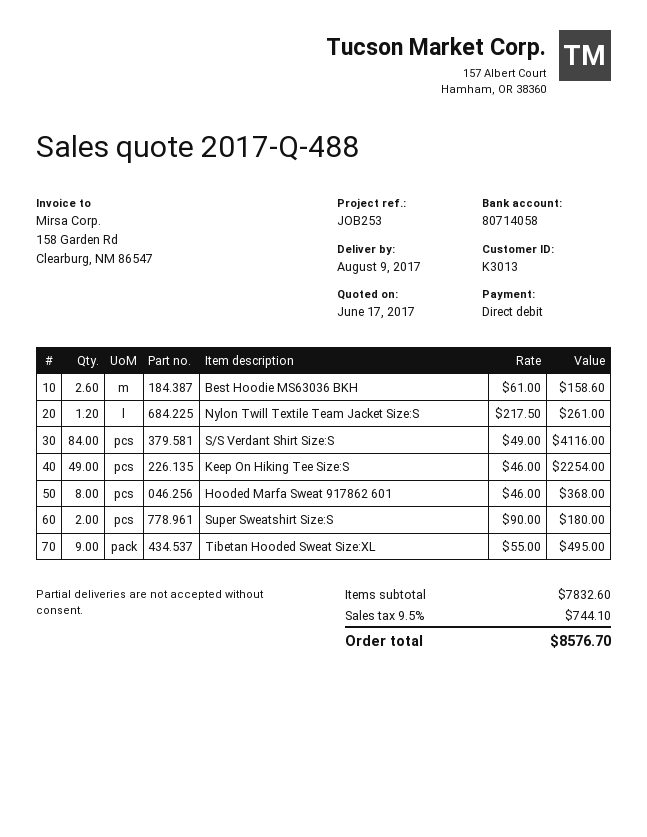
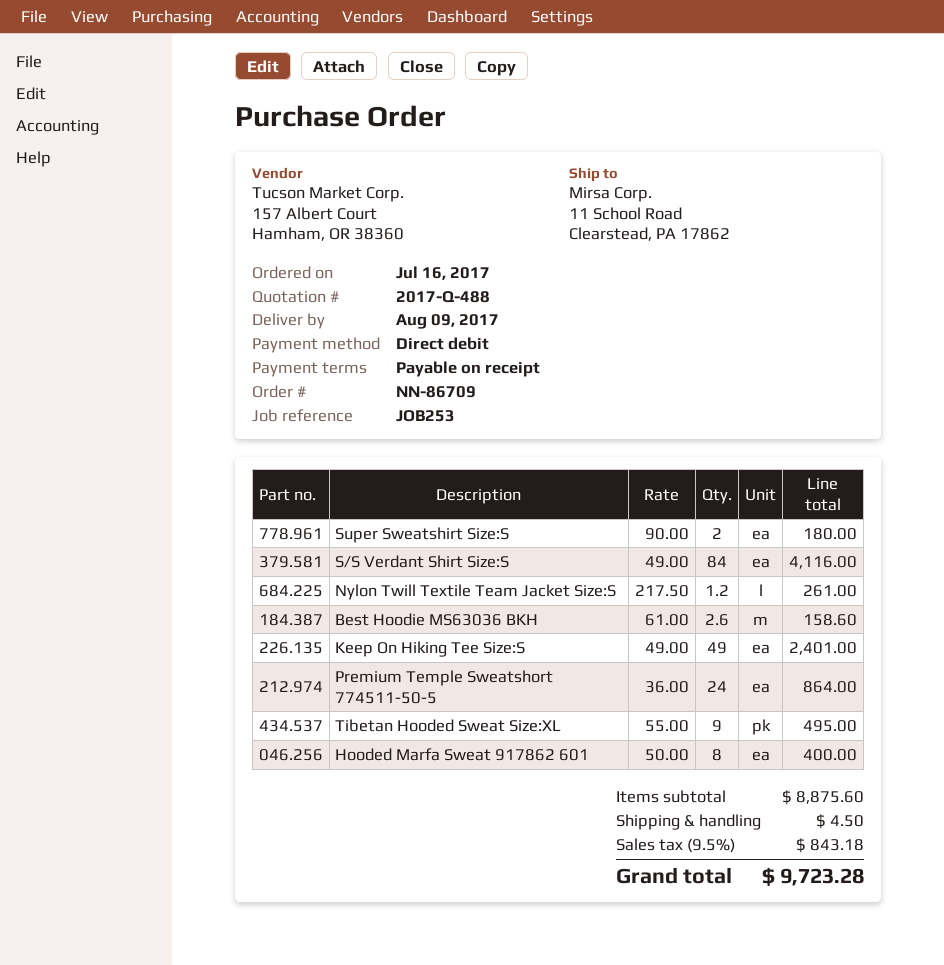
Keep On Hiking Tee Size:S: 49 x 46.00 = 2254.00 -> 49 x 49.00 = 2401.00
Hooded Marfa Sweat 917862 601: 8 x 46.00 = 368.00 -> 8 x 50.00 = 400.00
Premium Temple Sweatshort 774511-50-5: none -> 24 x 36.00 = 864.00
subtotal: 7832.60 -> 8875.60
shipping: none -> 4.50
tax: 9.5% = 744.10 -> 9.5% = 843.18
total: 8576.70 -> 9723.28

